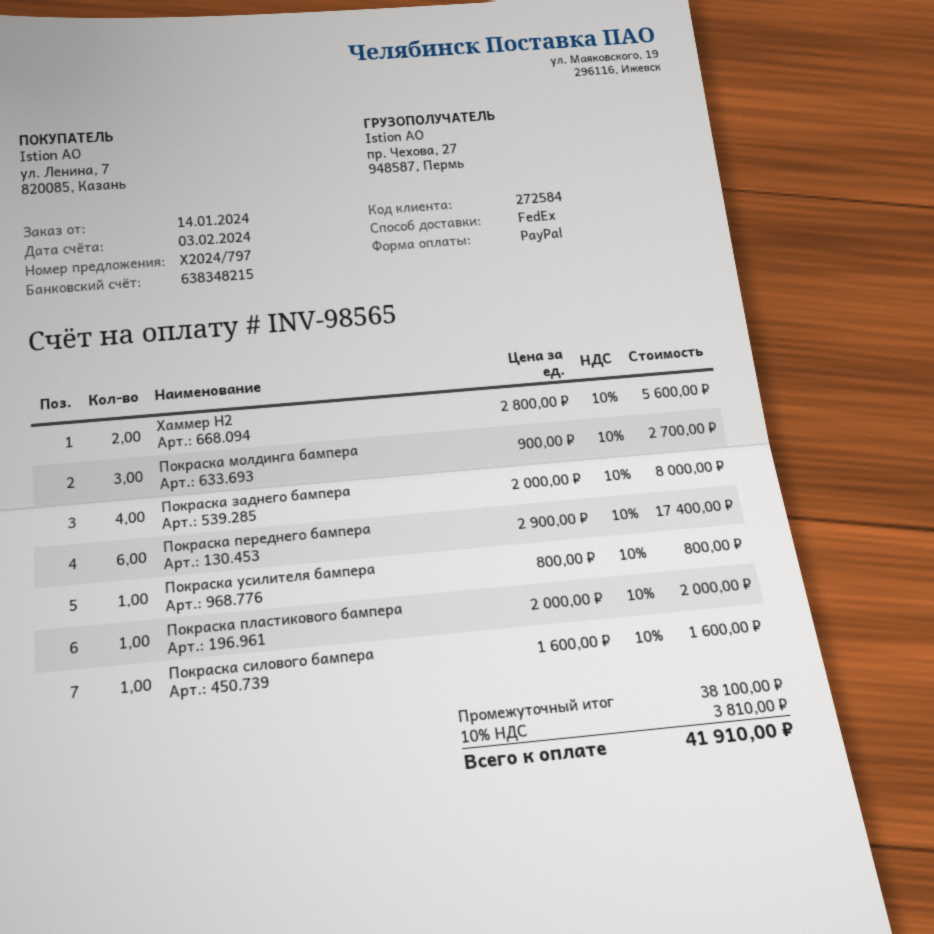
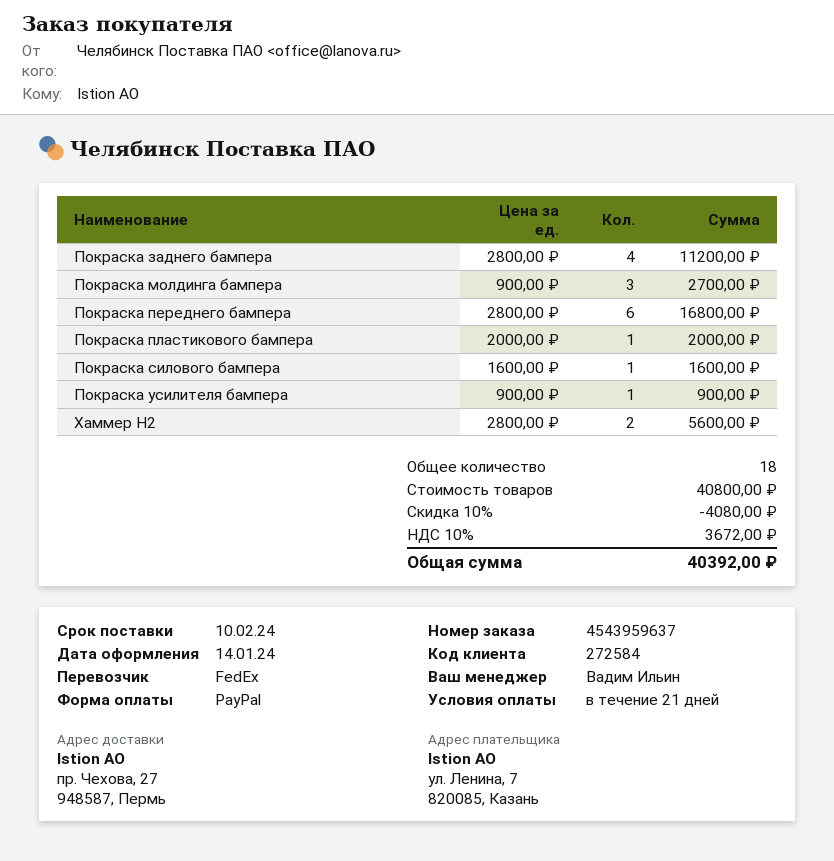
Покраска заднего бампера: 4 x 2000.00 = 8000.00 -> 4 x 2800.00 = 11200.00
Покраска переднего бампера: 6 x 2900.00 = 17400.00 -> 6 x 2800.00 = 16800.00
Покраска усилителя бампера: 1 x 800.00 = 800.00 -> 1 x 900.00 = 900.00
subtotal: 38100.00 -> 40800.00
discount: none -> 10% = 4080.00
tax: 10% = 3810.00 -> 10% = 3672.00
total: 41910.00 -> 40392.00

